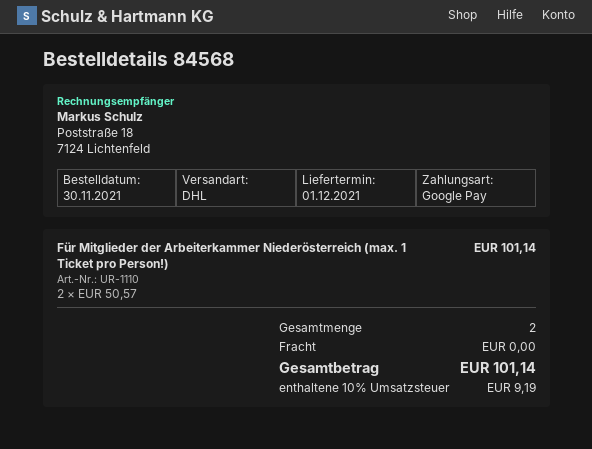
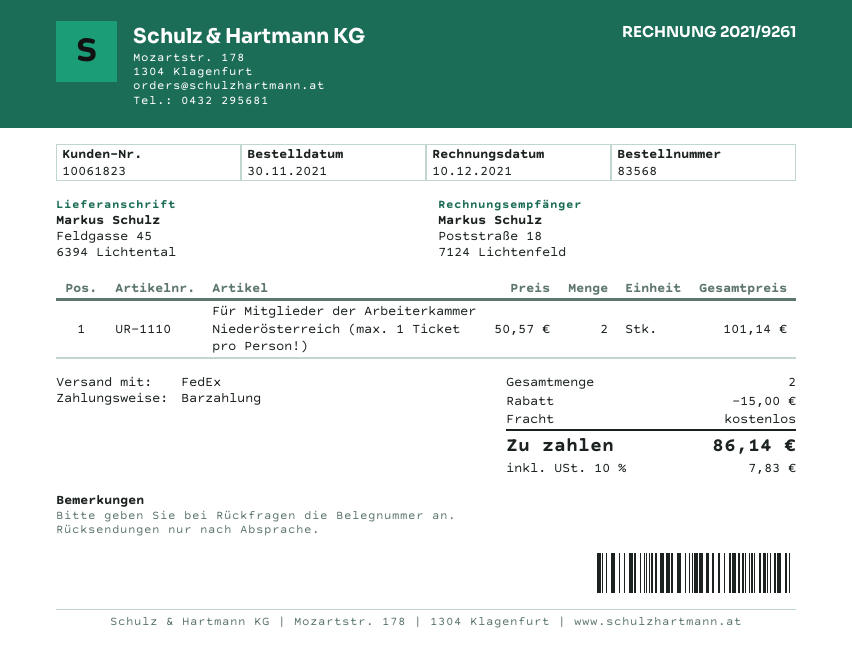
order number: 84568 -> 83568
payment method: Google Pay -> cash
shipping method: DHL -> FedEx
discount: none -> 15.00
tax: 10% = 9.19 -> 10% = 7.83
total: 101.14 -> 86.14

